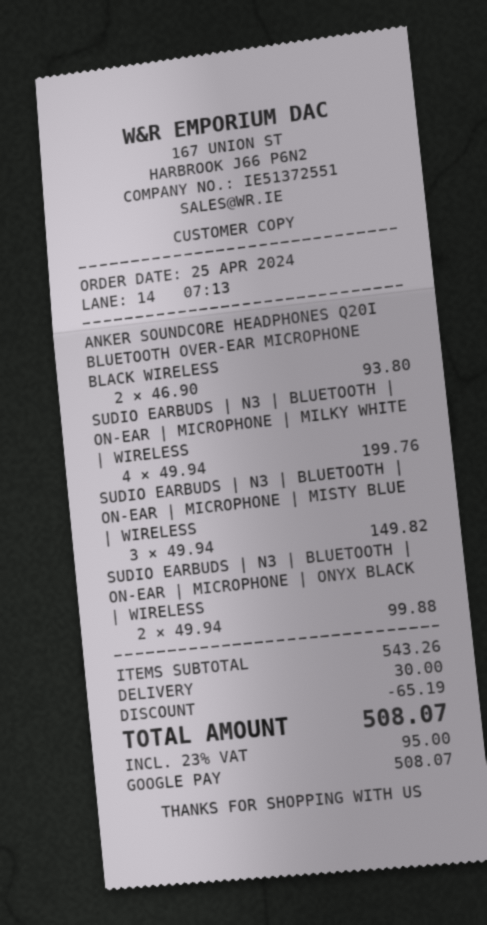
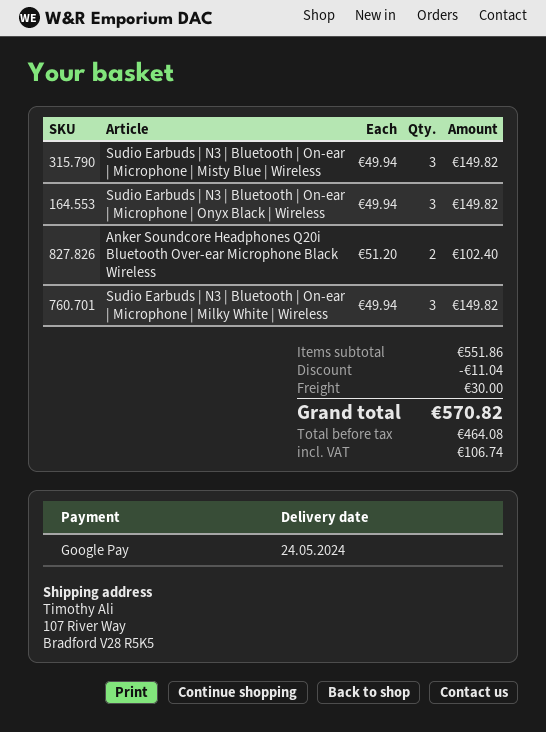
ANKER SOUNDCORE HEADPHONES Q20I BLUETOOTH OVER-EAR MICROPHONE BLACK WIRELESS: 2 x 46.90 = 93.80 -> 2 x 51.20 = 102.40
SUDIO EARBUDS | N3 | BLUETOOTH | ON-EAR | MICROPHONE | MILKY WHITE | WIRELESS: 4 x 49.94 = 199.76 -> 3 x 49.94 = 149.82
SUDIO EARBUDS | N3 | BLUETOOTH | ON-EAR | MICROPHONE | ONYX BLACK | WIRELESS: 2 x 49.94 = 99.88 -> 3 x 49.94 = 149.82
subtotal: 543.26 -> 551.86
discount: 65.19 -> 11.04
tax: 95.00 -> 106.74
total: 508.07 -> 570.82

